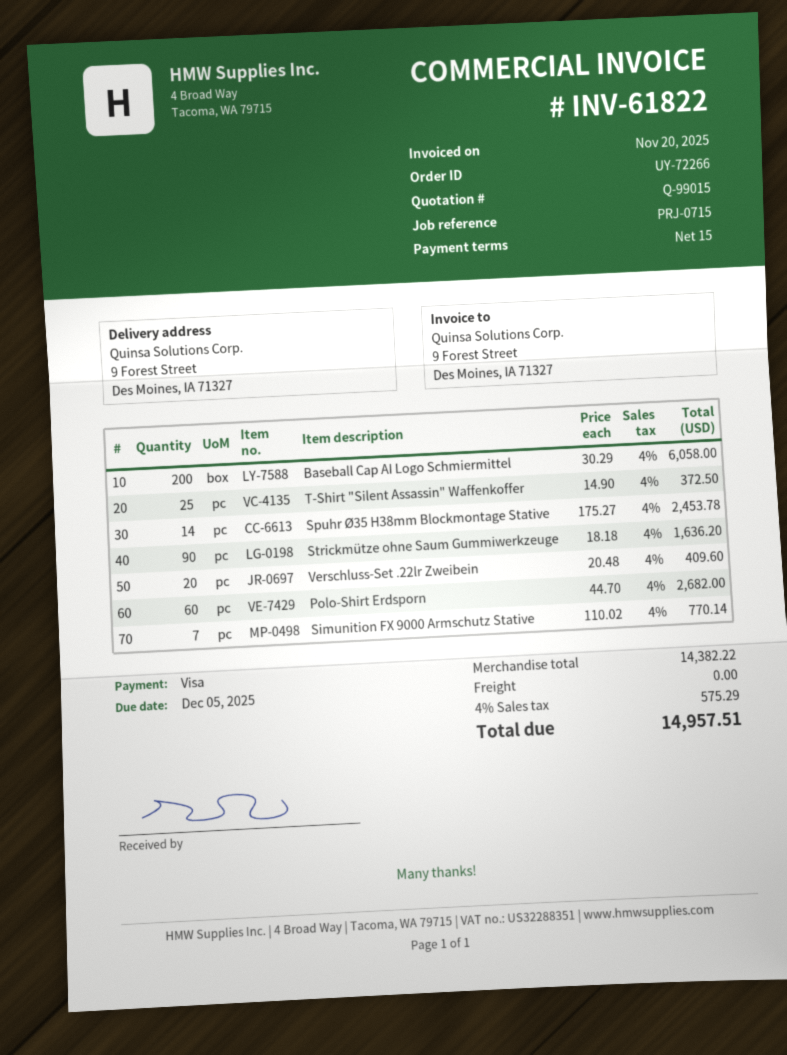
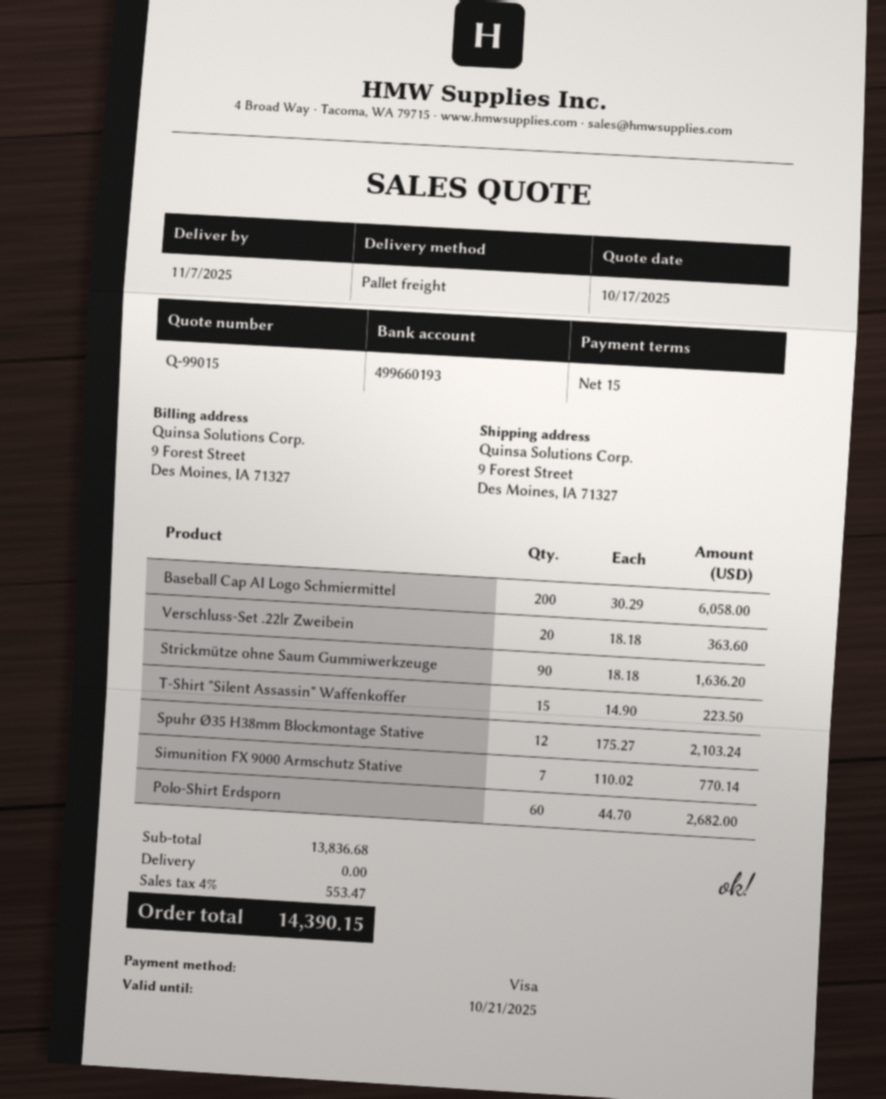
T-Shirt "Silent Assassin" Waffenkoffer: 25 x 14.90 = 372.50 -> 15 x 14.90 = 223.50
Spuhr Ø35 H38mm Blockmontage Stative: 14 x 175.27 = 2453.78 -> 12 x 175.27 = 2103.24
Verschluss-Set .22lr Zweibein: 20 x 20.48 = 409.60 -> 20 x 18.18 = 363.60
subtotal: 14382.22 -> 13836.68
tax: 4% = 575.29 -> 4% = 553.47
total: 14957.51 -> 14390.15

